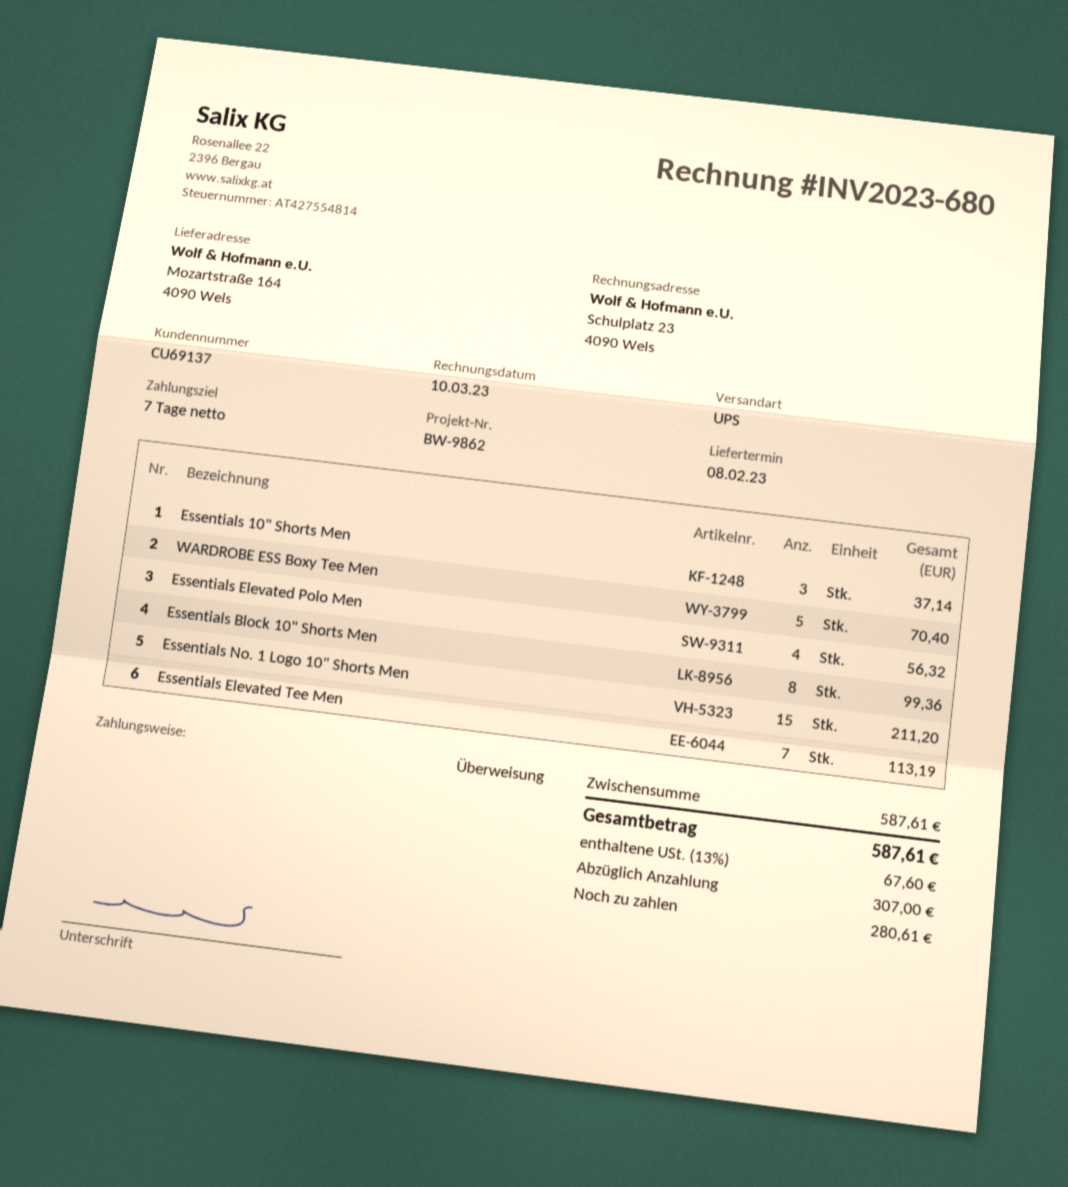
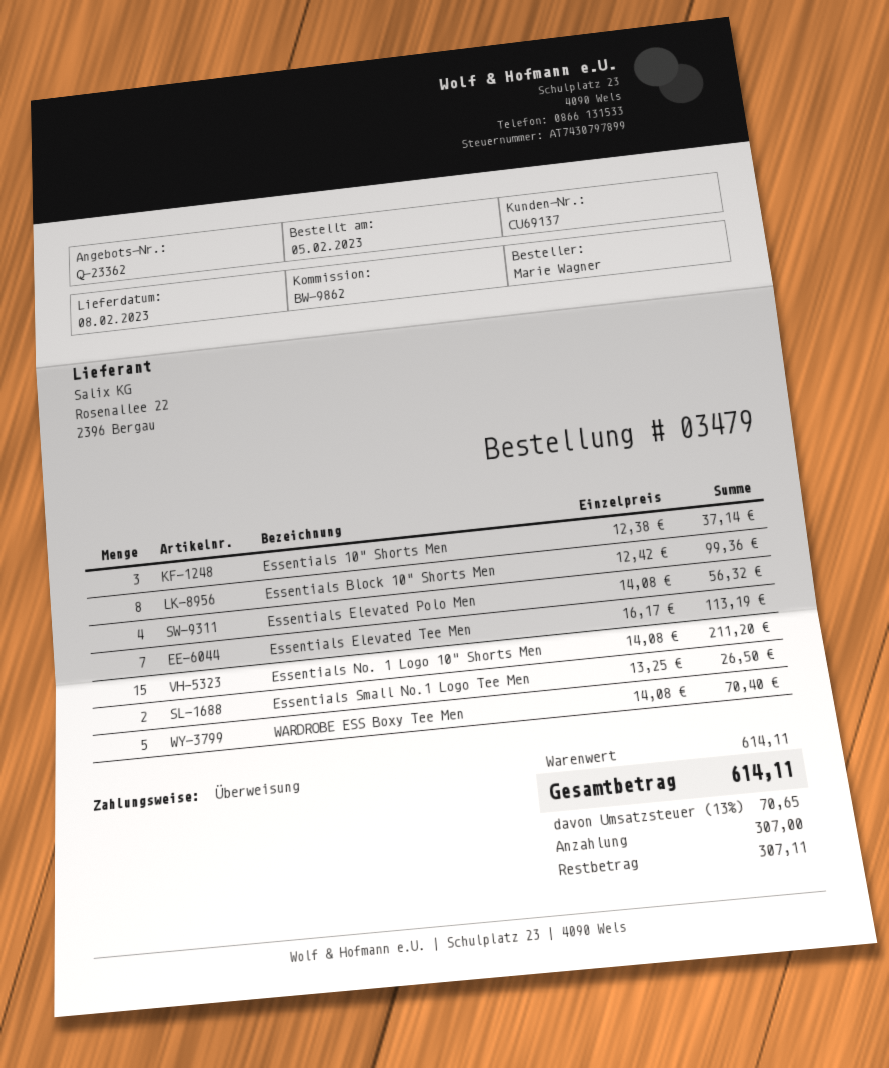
Essentials Small No.1 Logo Tee Men: none -> 2 for 26.50
subtotal: 587.61 -> 614.11
tax: 13% = 67.60 -> 13% = 70.65
total: 587.61 -> 614.11
balance: 280.61 -> 307.11

